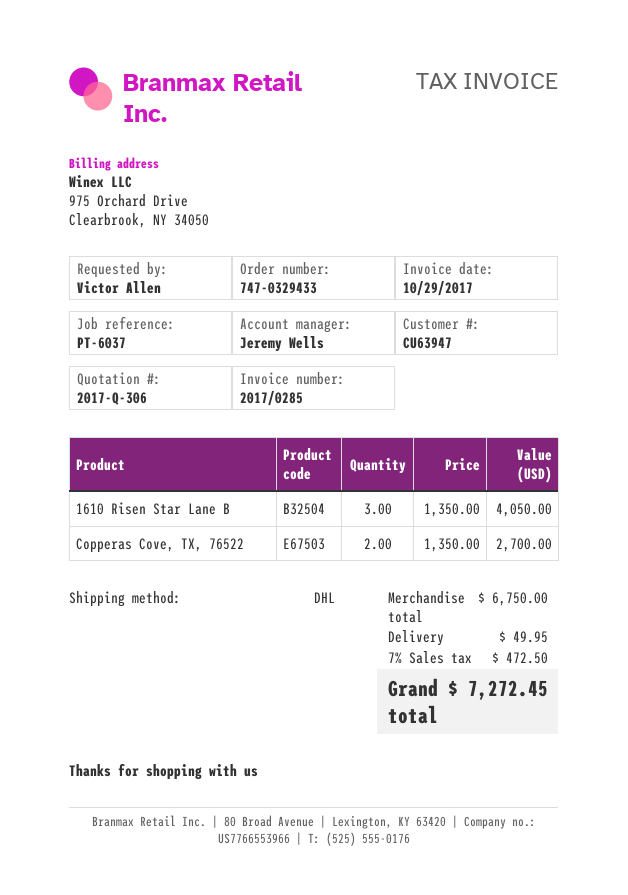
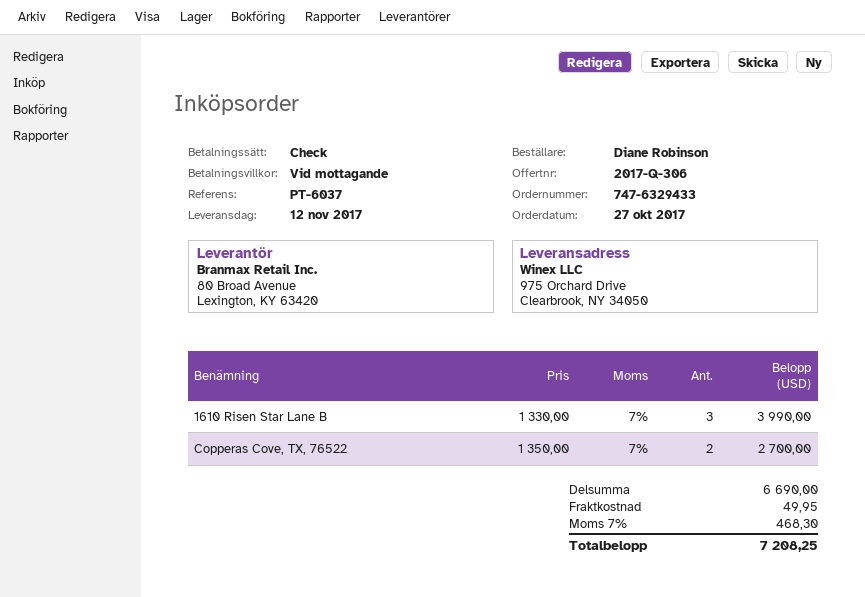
order number: 747-0329433 -> 747-6329433
ordered by: Victor Allen -> Diane Robinson
1610 Risen Star Lane B: 3 x 1350.00 = 4050.00 -> 3 x 1330.00 = 3990.00
subtotal: 6750.00 -> 6690.00
tax: 7% = 472.50 -> 7% = 468.30
total: 7272.45 -> 7208.25

